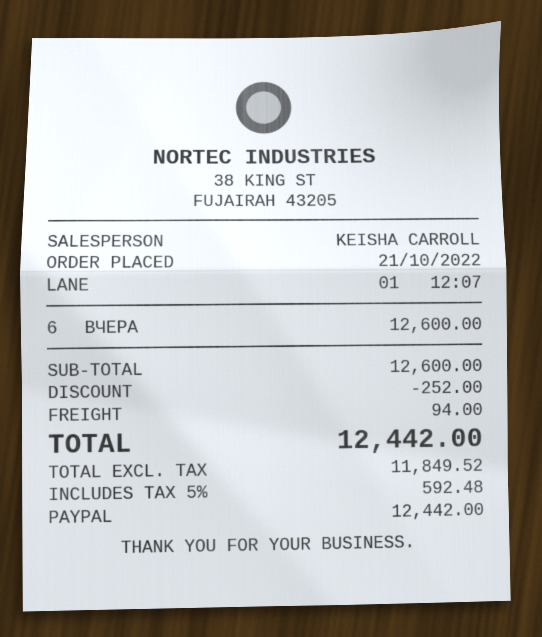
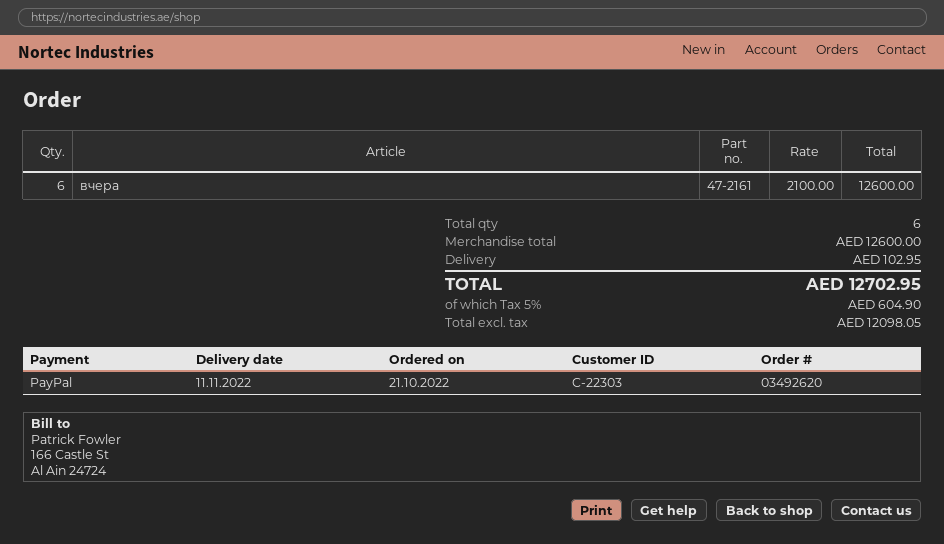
discount: 252.00 -> none
shipping: 94.00 -> 102.95
net: 11849.52 -> 12098.05
tax: 5% = 592.48 -> 5% = 604.90
total: 12442.00 -> 12702.95

